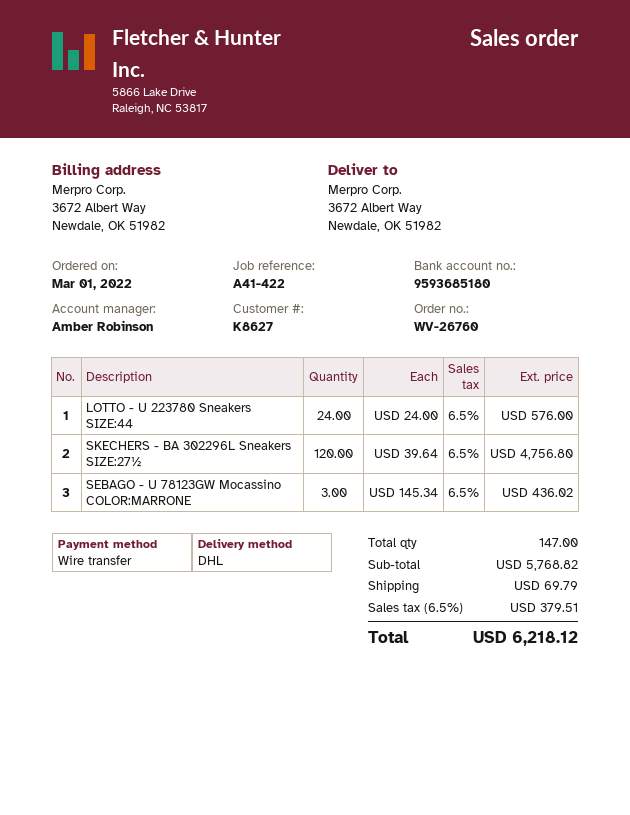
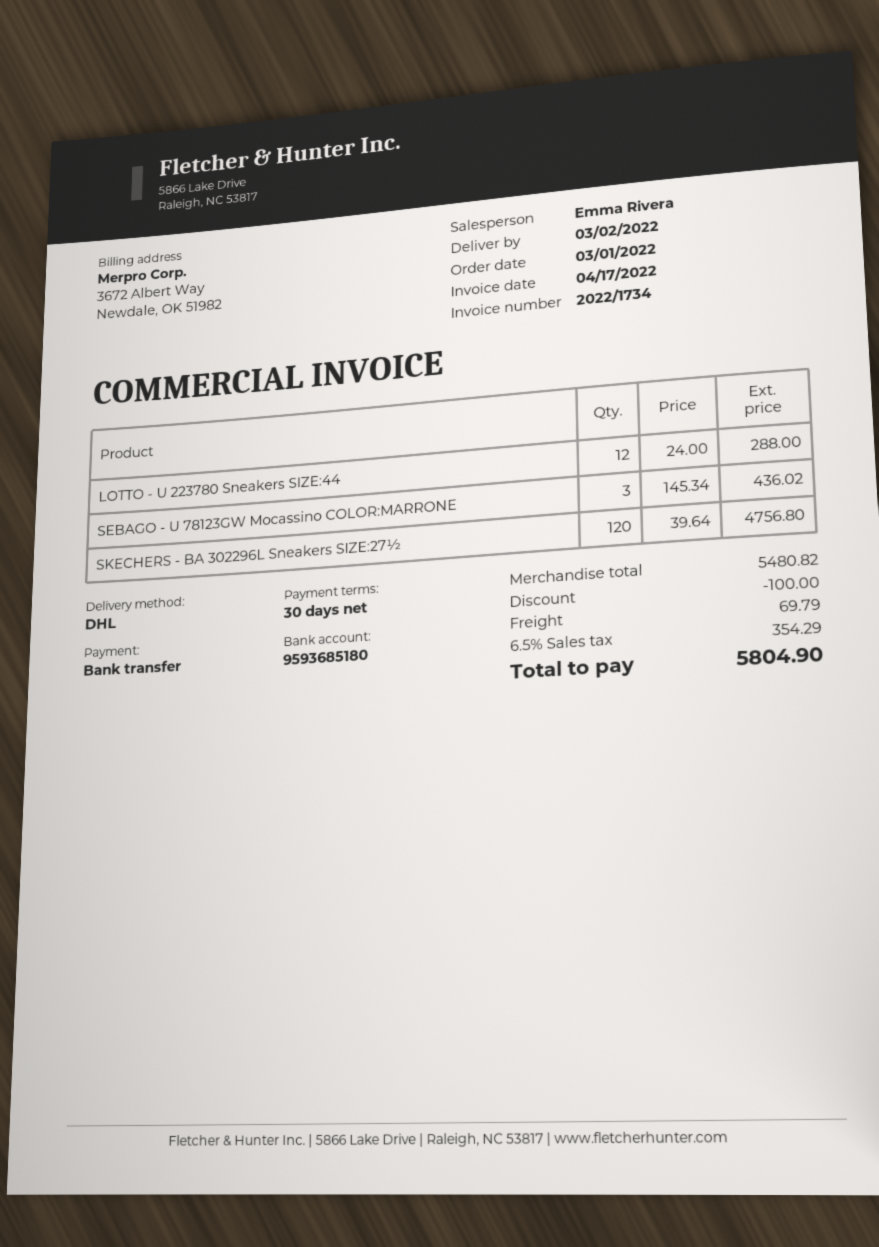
sales rep: Amber Robinson -> Emma Rivera
LOTTO - U 223780 Sneakers SIZE:44: 24 x 24.00 = 576.00 -> 12 x 24.00 = 288.00
subtotal: 5768.82 -> 5480.82
discount: none -> 100.00
tax: 6.5% = 379.51 -> 6.5% = 354.29
total: 6218.12 -> 5804.90

